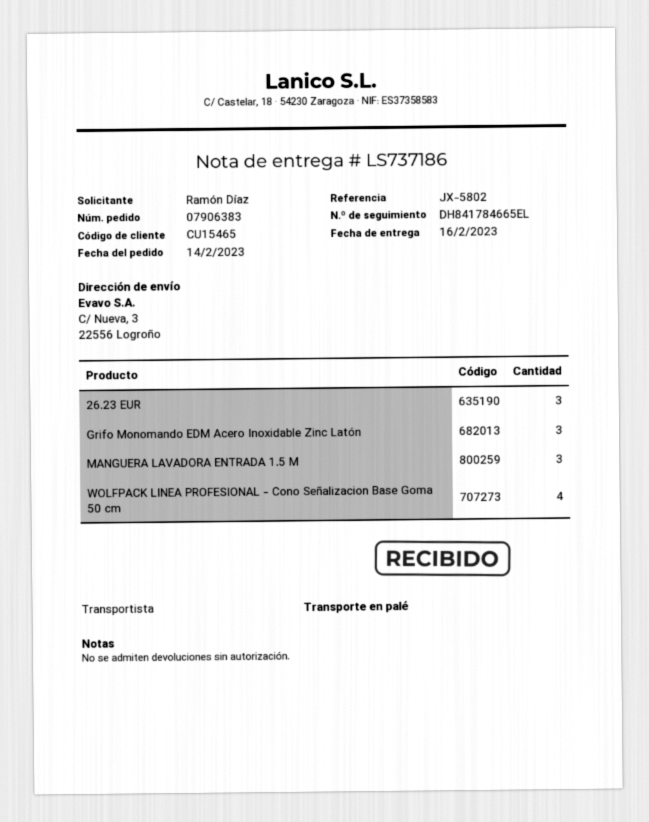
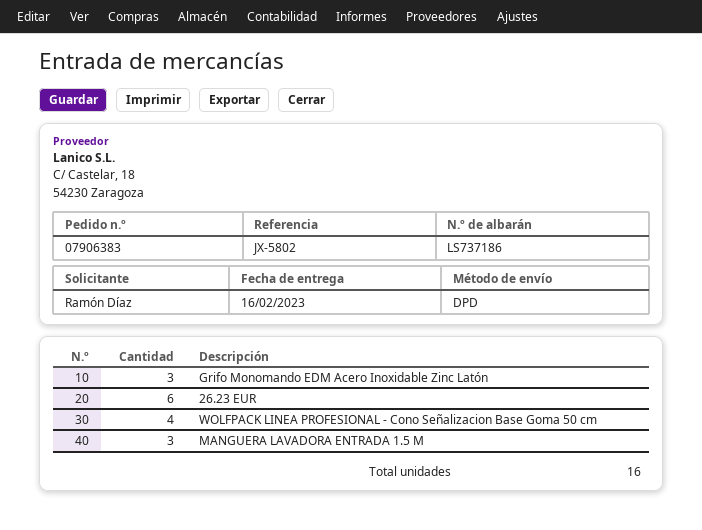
shipping method: pallet freight -> DPD
26.23 EUR: 3 -> 6

